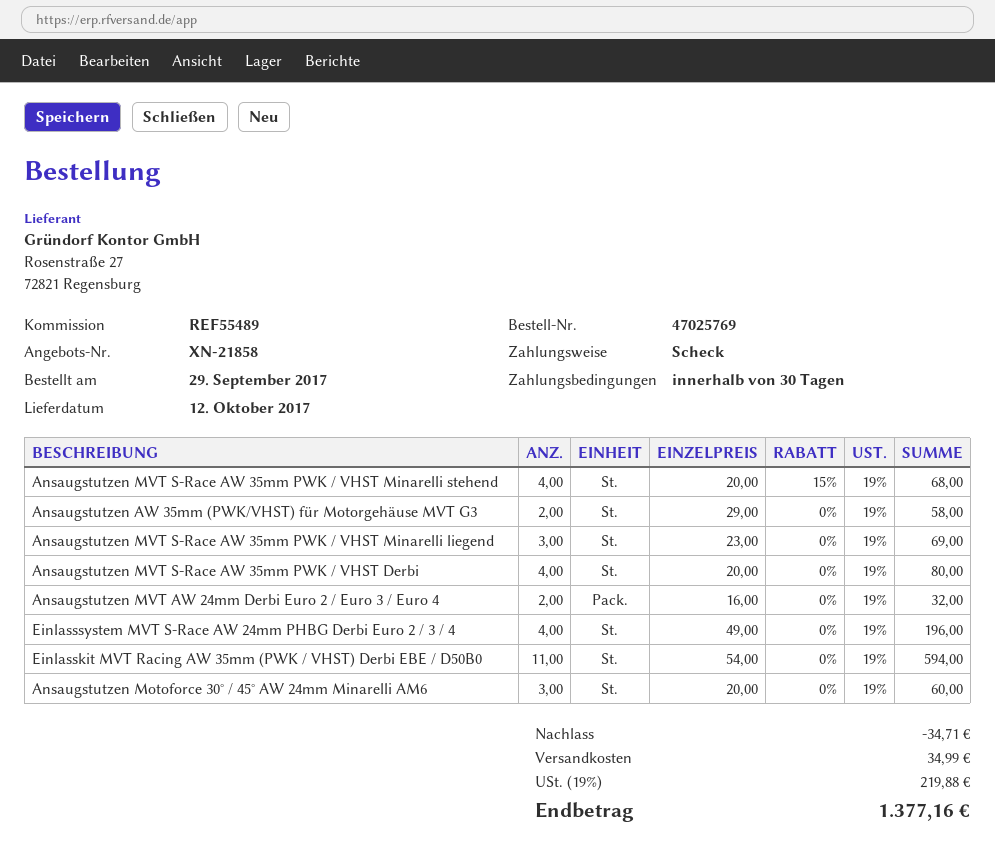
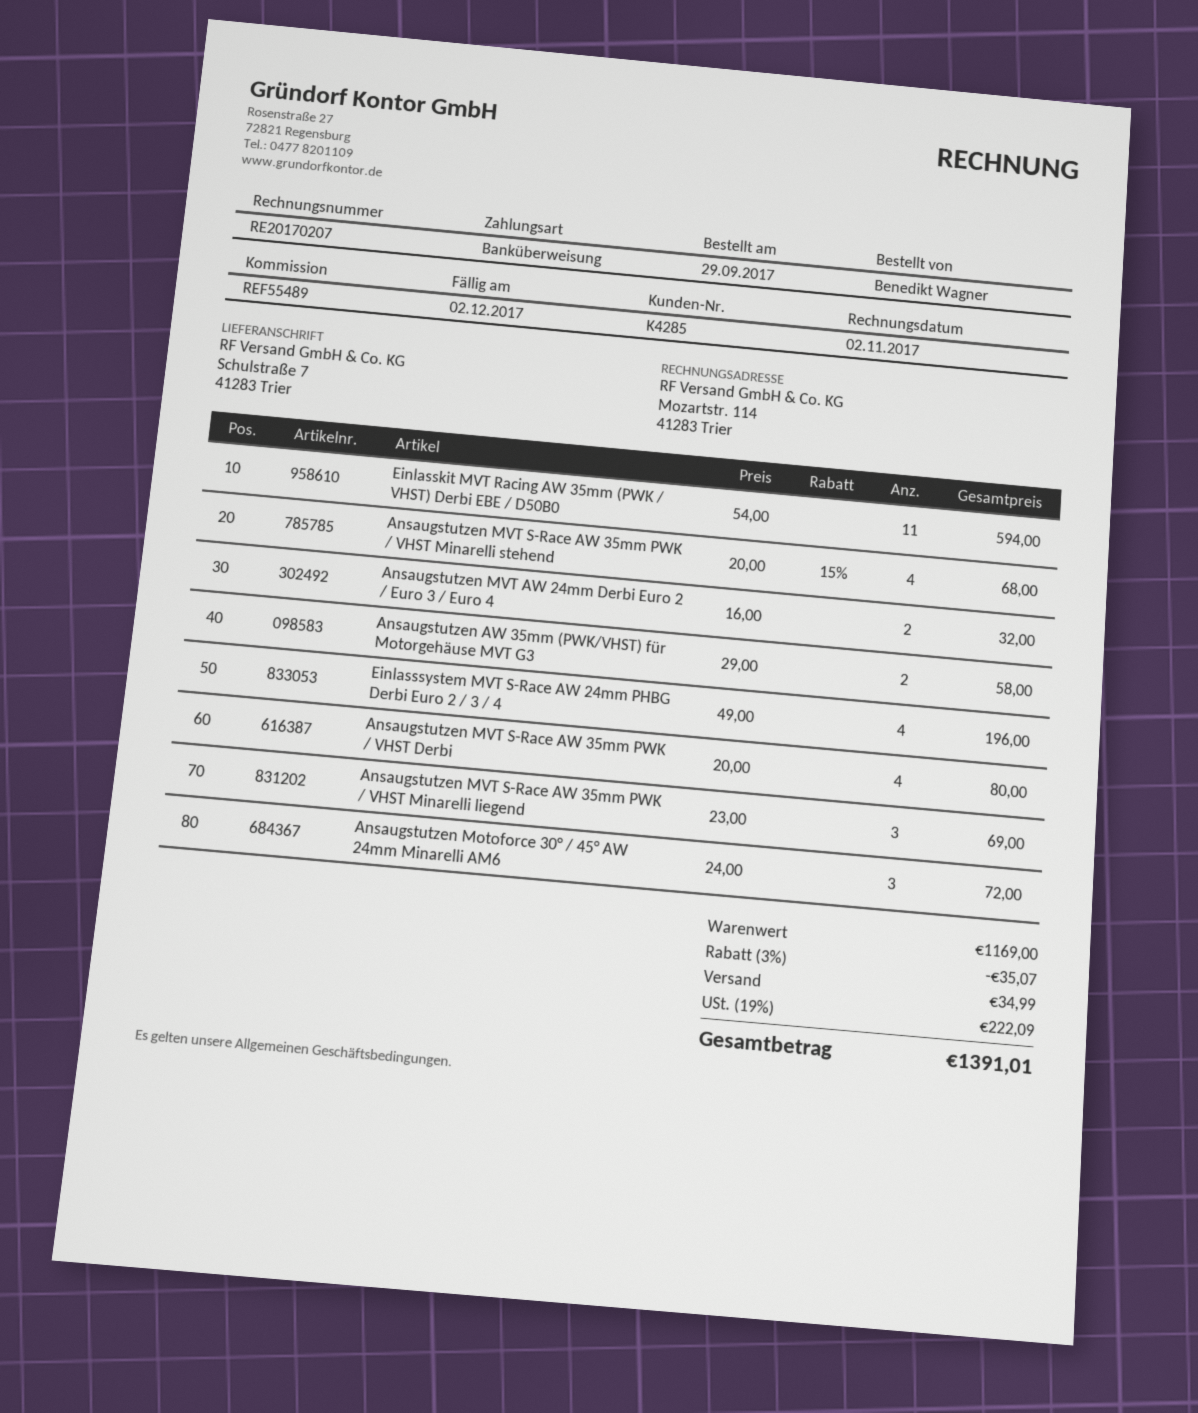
payment method: cheque -> bank transfer
Ansaugstutzen Motoforce 30° / 45° AW 24mm Minarelli AM6: 3 x 20.00 = 60.00 -> 3 x 24.00 = 72.00
discount: 34.71 -> 35.07
tax: 19% = 219.88 -> 19% = 222.09
total: 1377.16 -> 1391.01

